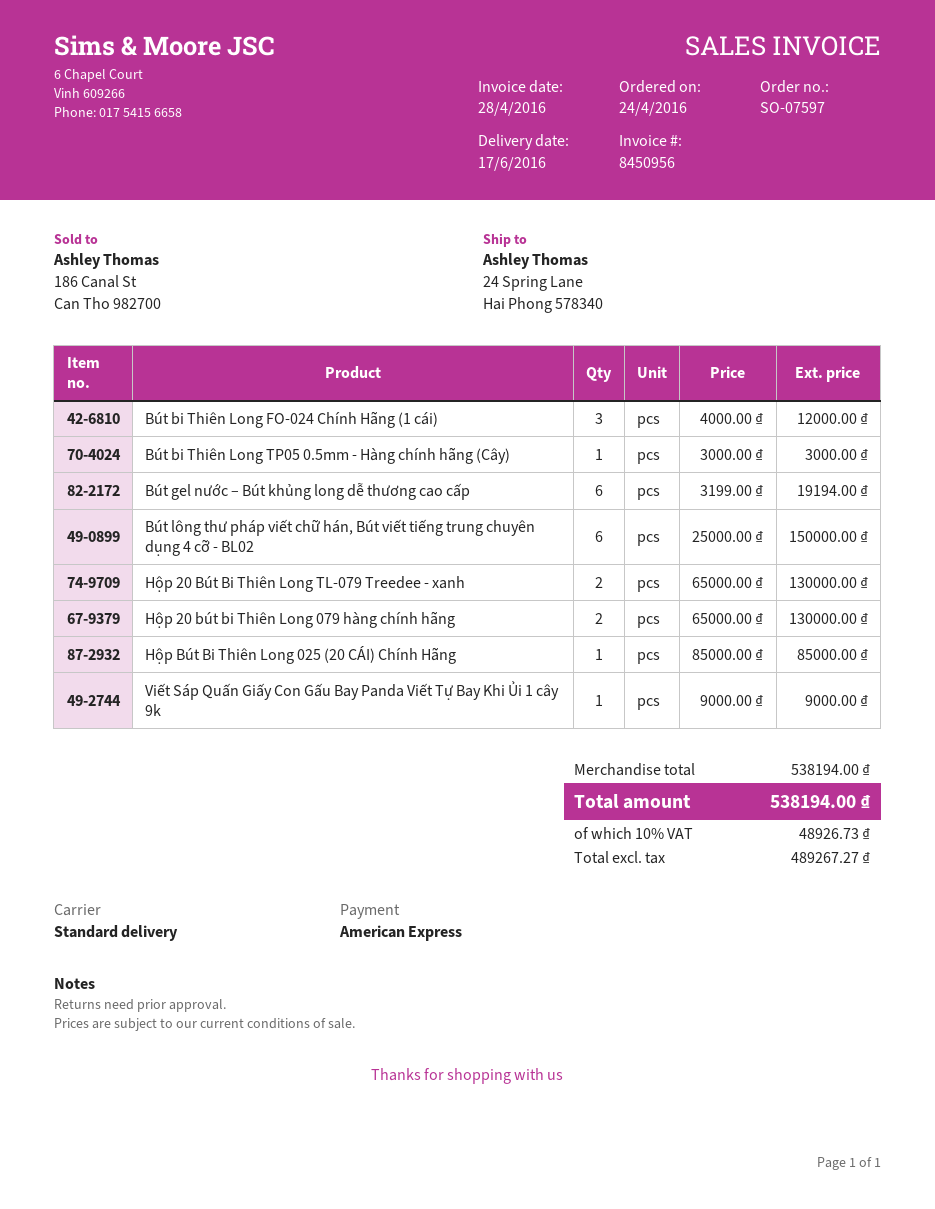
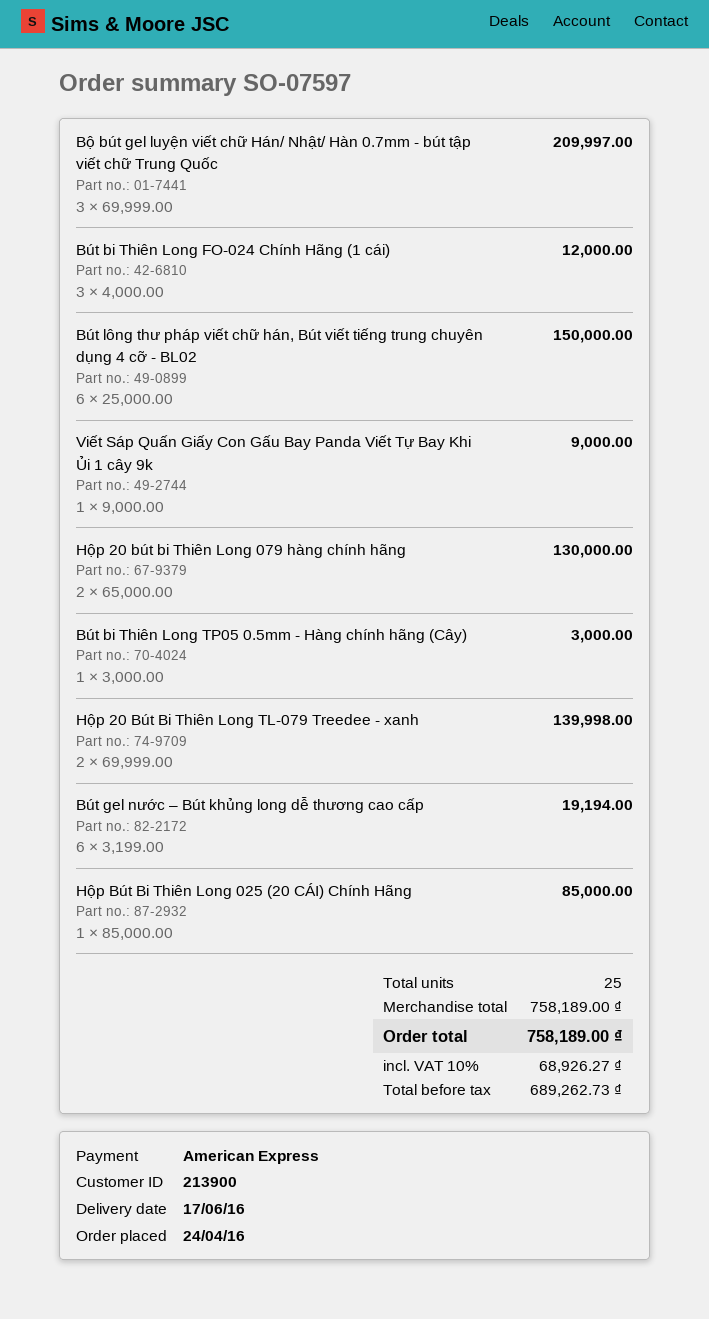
Hộp 20 Bút Bi Thiên Long TL-079 Treedee - xanh: 2 x 65000.00 = 130000.00 -> 2 x 69999.00 = 139998.00
Bộ bút gel luyện viết chữ Hán/ Nhật/ Hàn 0.7mm - bút tập viết chữ Trung Quốc: none -> 3 x 69999.00 = 209997.00
subtotal: 538194.00 -> 758189.00
net: 489267.27 -> 689262.73
tax: 10% = 48926.73 -> 10% = 68926.27
total: 538194.00 -> 758189.00

